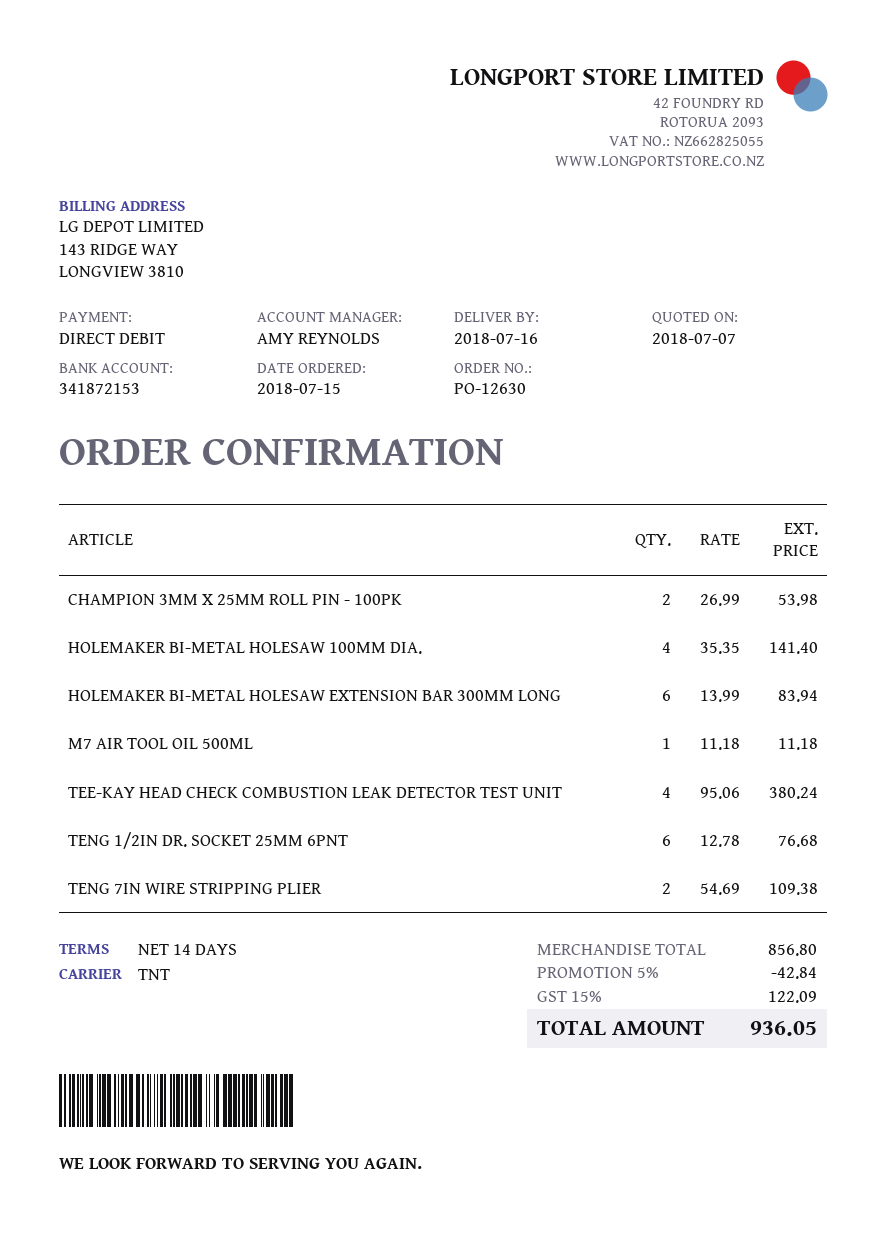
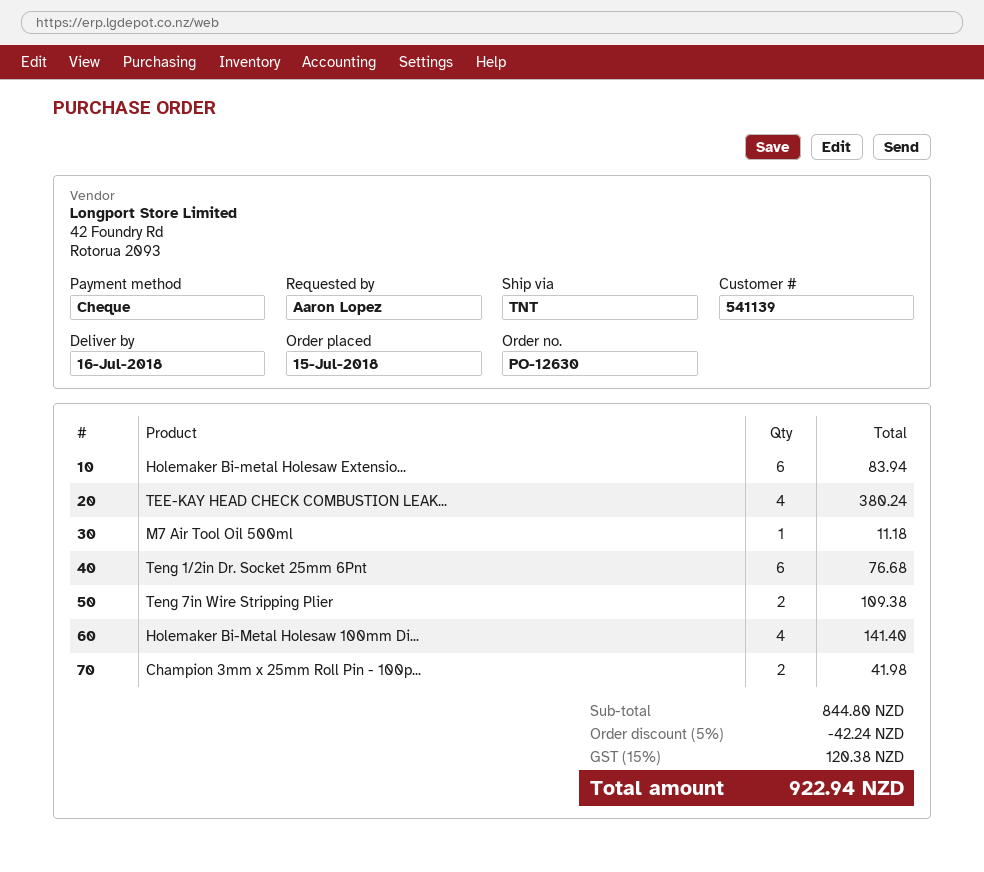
payment method: direct debit -> cheque
CHAMPION 3MM X 25MM ROLL PIN - 100PK: 2 for 53.98 -> 2 for 41.98
subtotal: 856.80 -> 844.80
discount: 5% = 42.84 -> 5% = 42.24
tax: 15% = 122.09 -> 15% = 120.38
total: 936.05 -> 922.94

